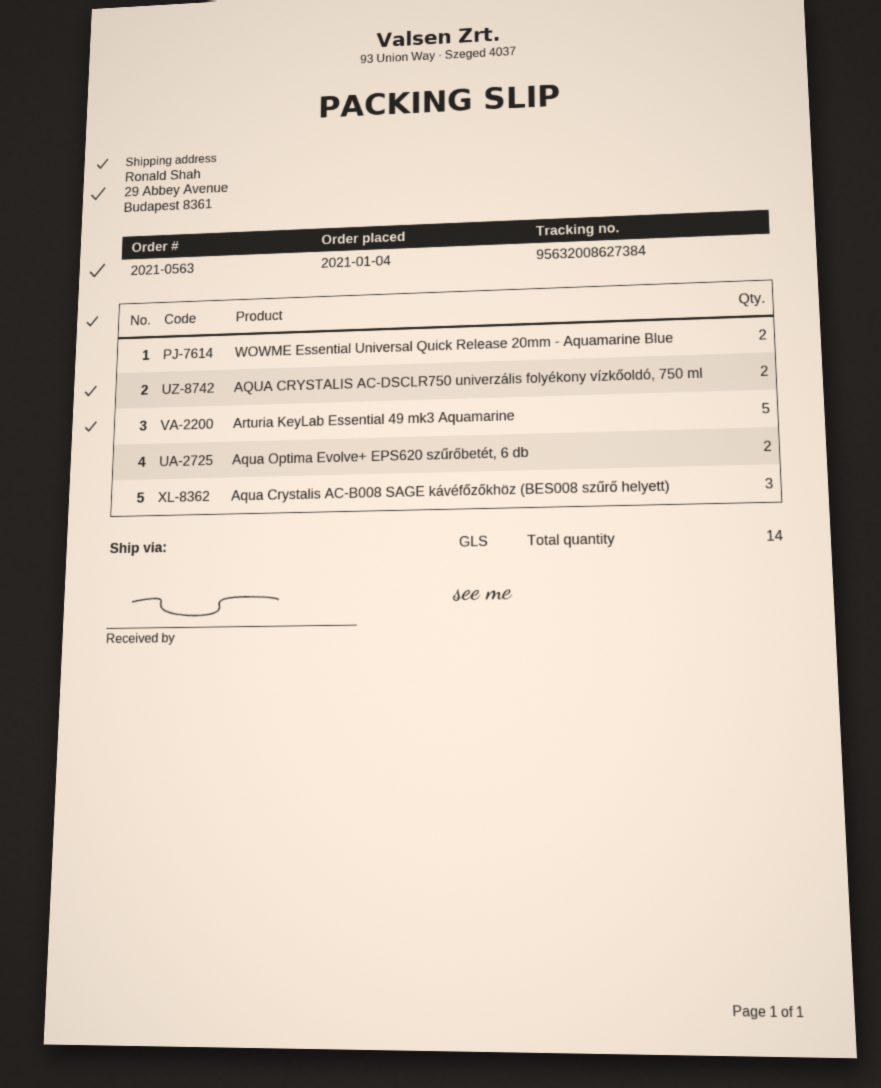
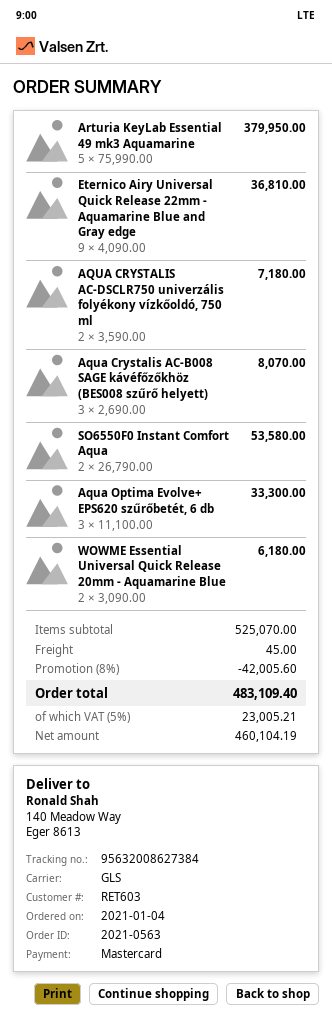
ship to: 29 Abbey Avenue, Budapest 8361 -> 140 Meadow Way, Eger 8613
Aqua Optima Evolve+ EPS620 szűrőbetét, 6 db: 2 -> 3
Eternico Airy Universal Quick Release 22mm - Aquamarine Blue and Gray edge: none -> 9
SO6550F0 Instant Comfort Aqua: none -> 2

